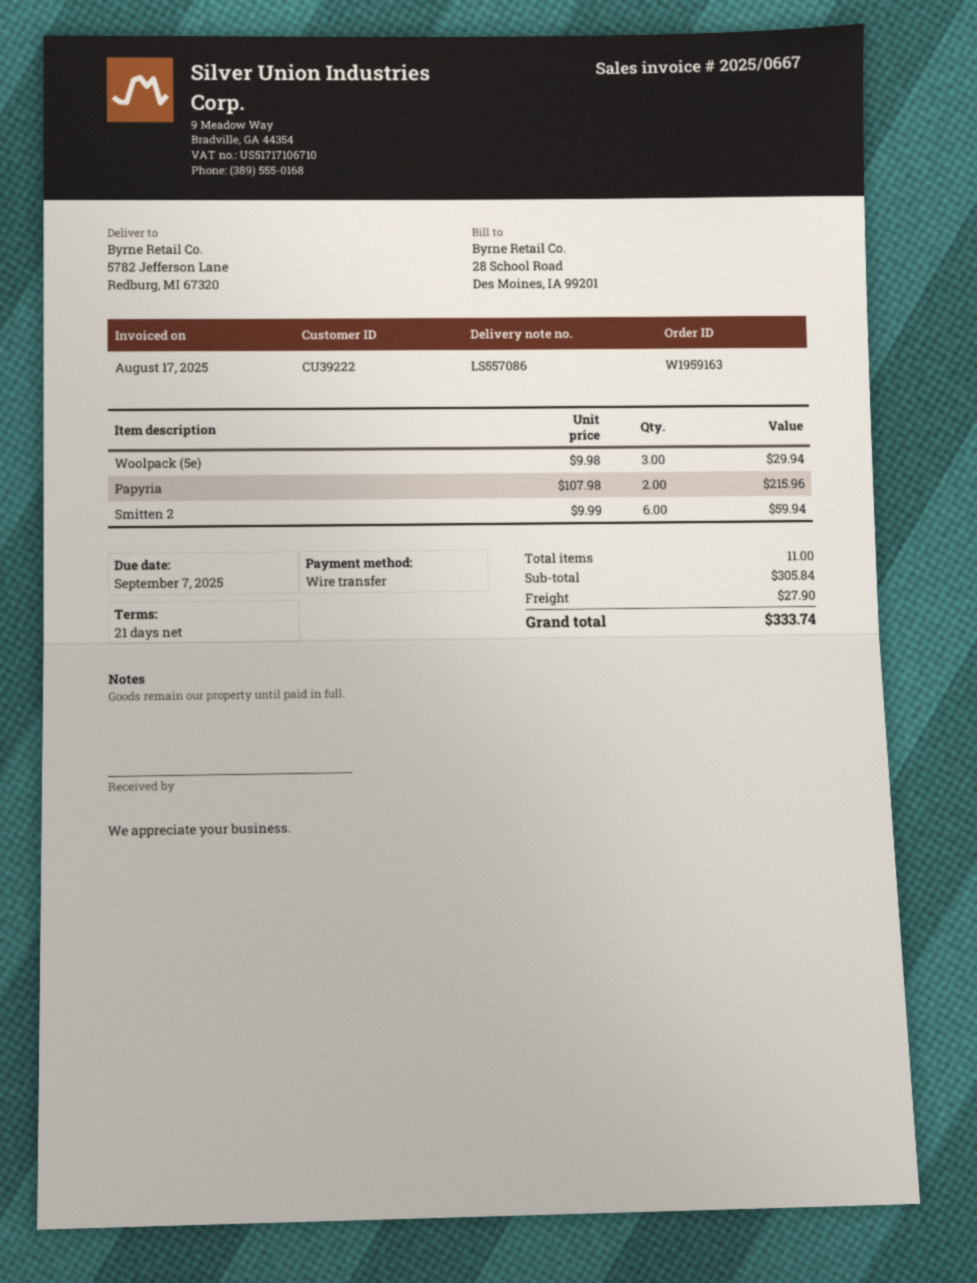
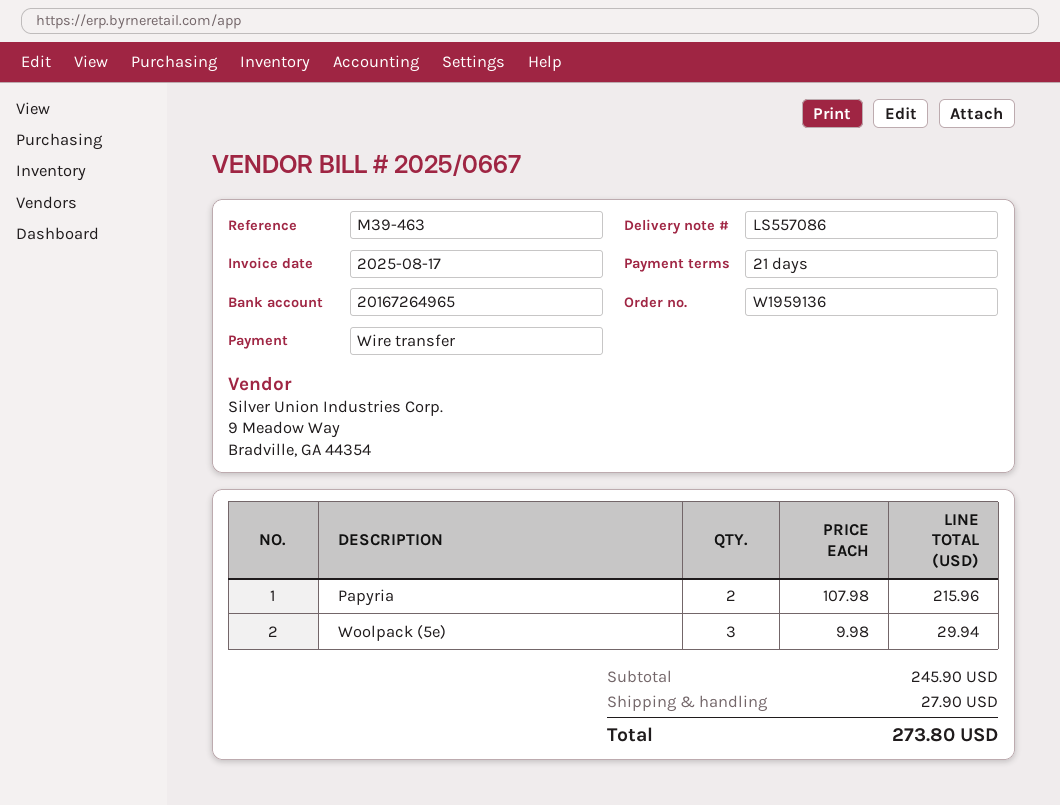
order number: W1959163 -> W1959136
Smitten 2: 6 x 9.99 = 59.94 -> none
subtotal: 305.84 -> 245.90
total: 333.74 -> 273.80

